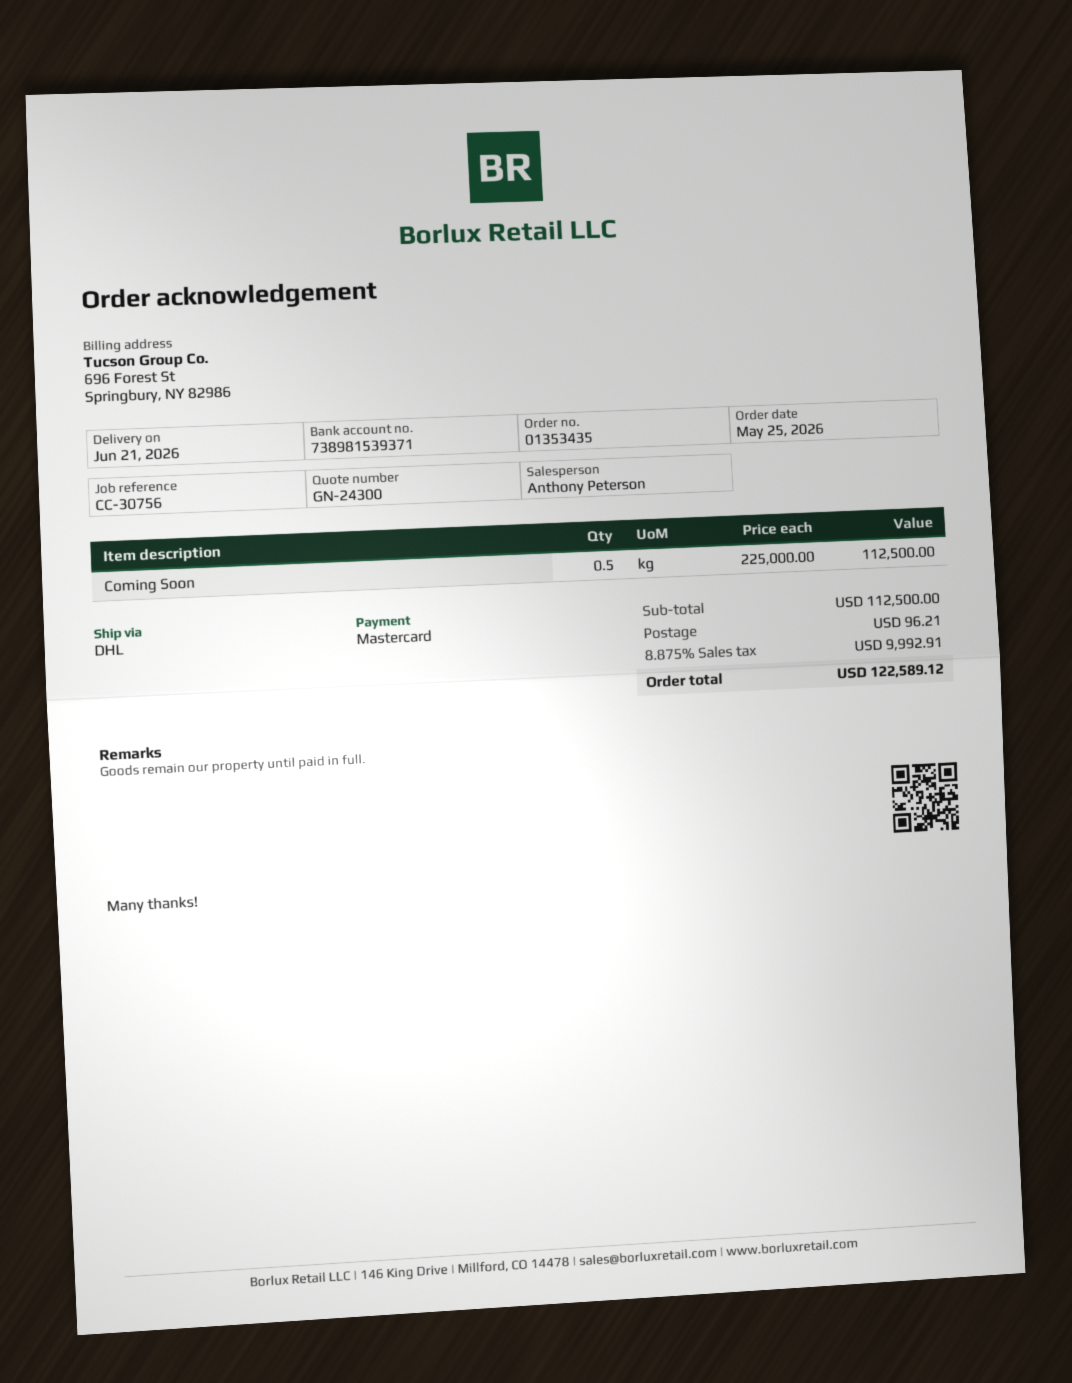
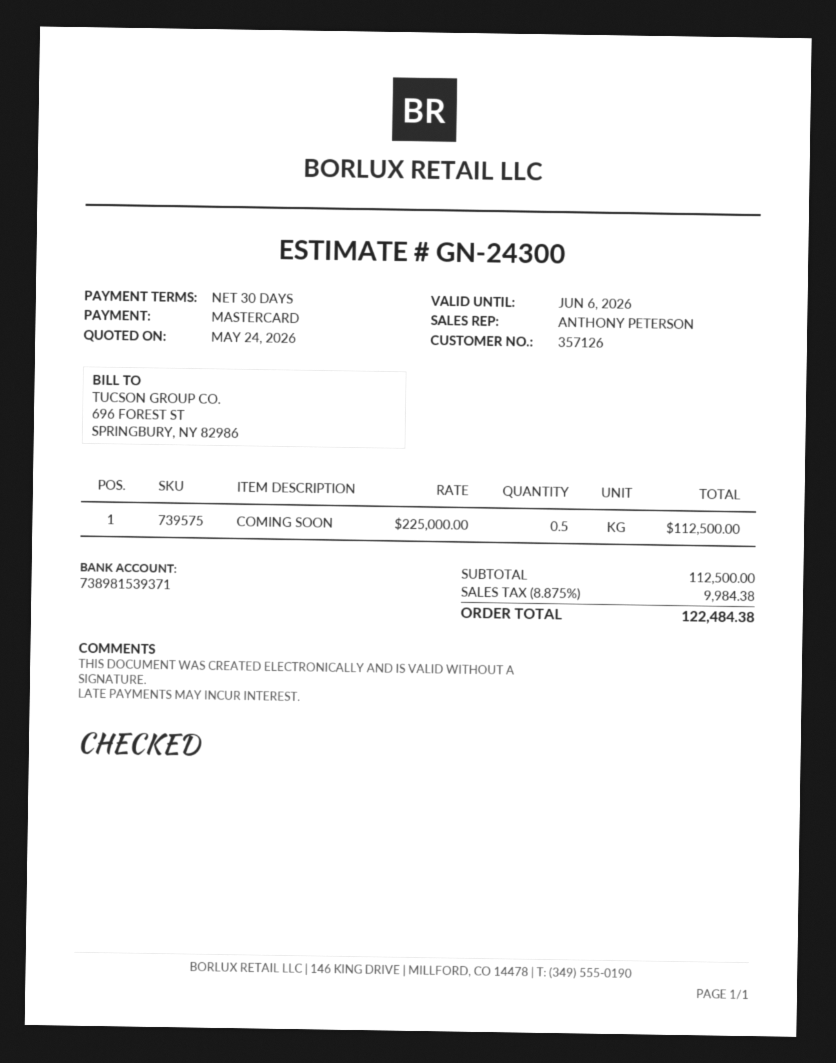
shipping: 96.21 -> none
tax: 8.875% = 9992.91 -> 8.875% = 9984.38
total: 122589.12 -> 122484.38

